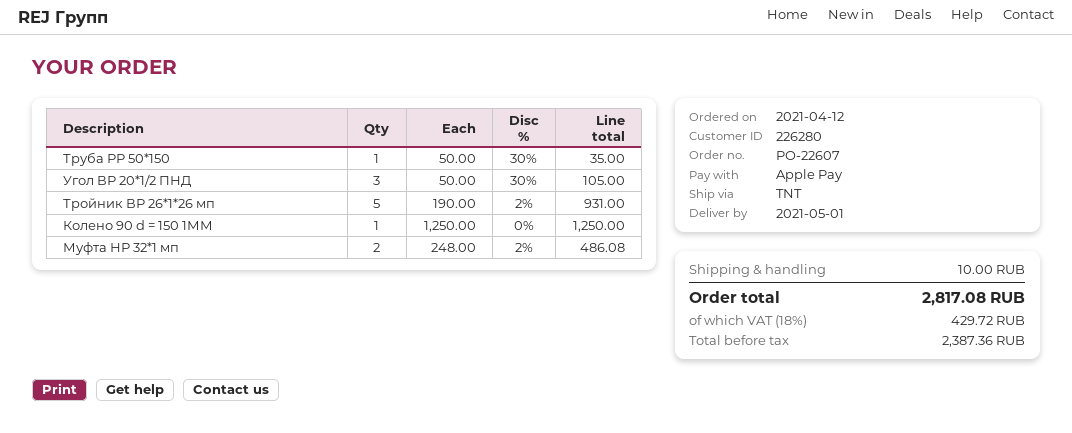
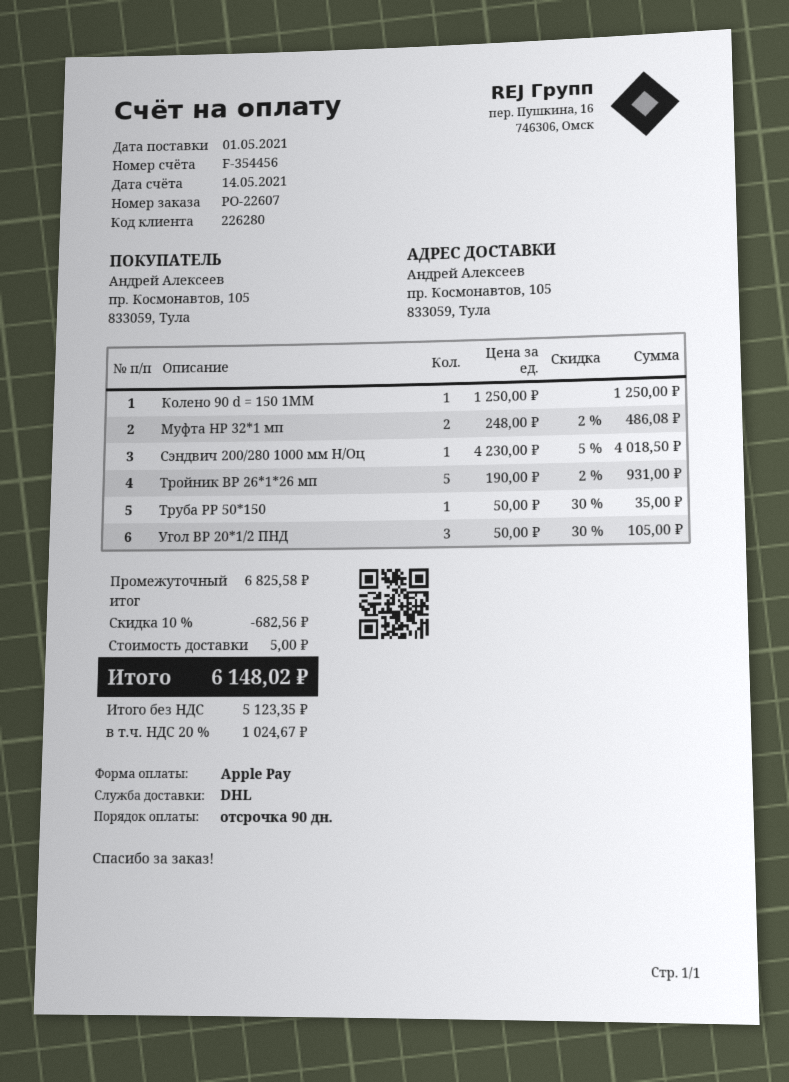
shipping method: TNT -> DHL
Сэндвич 200/280 1000 мм Н/Оц: none -> 1 x 4230.00 - 5% = 4018.50
discount: none -> 10% = 682.56
shipping: 10.00 -> 5.00
net: 2387.36 -> 5123.35
tax: 18% = 429.72 -> 20% = 1024.67
total: 2817.08 -> 6148.02

